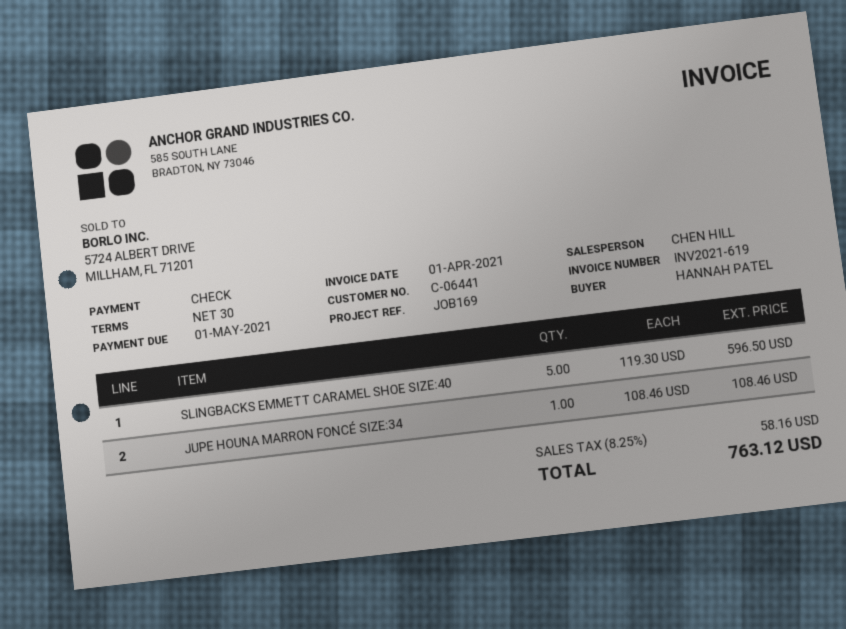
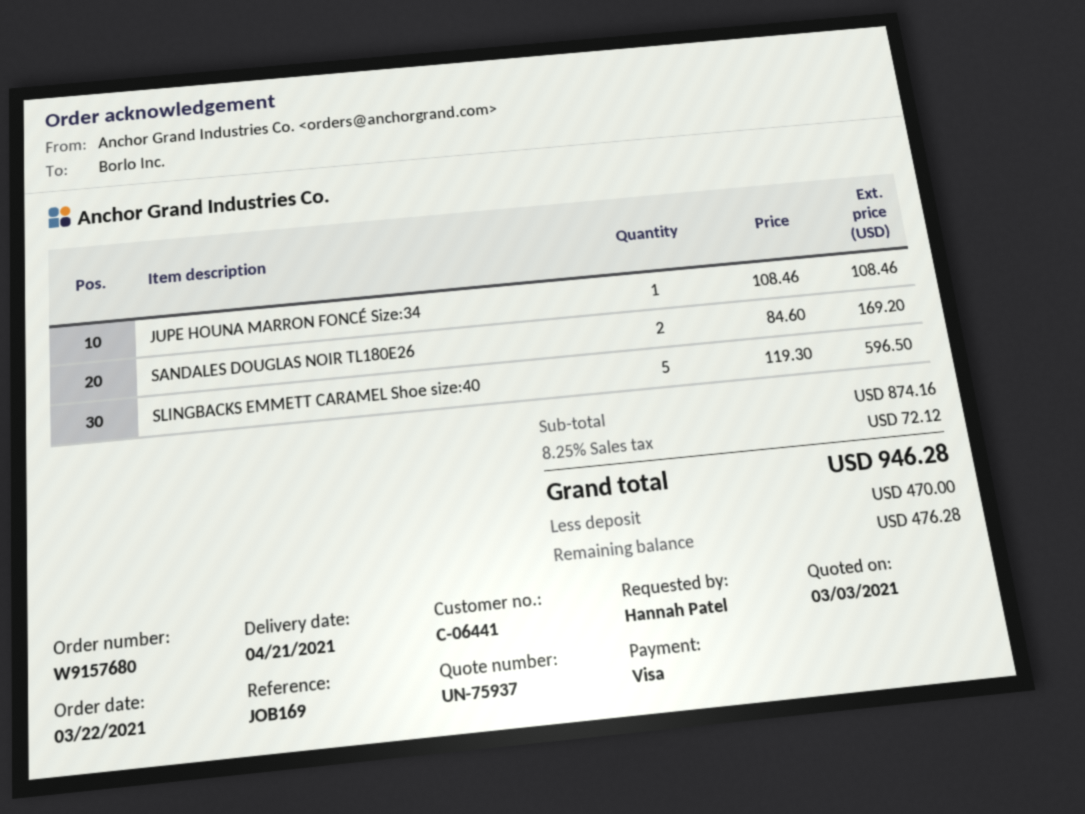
payment method: cheque -> Visa
SANDALES DOUGLAS NOIR TL180E26: none -> 2 x 84.60 = 169.20
tax: 8.25% = 58.16 -> 8.25% = 72.12
total: 763.12 -> 946.28

